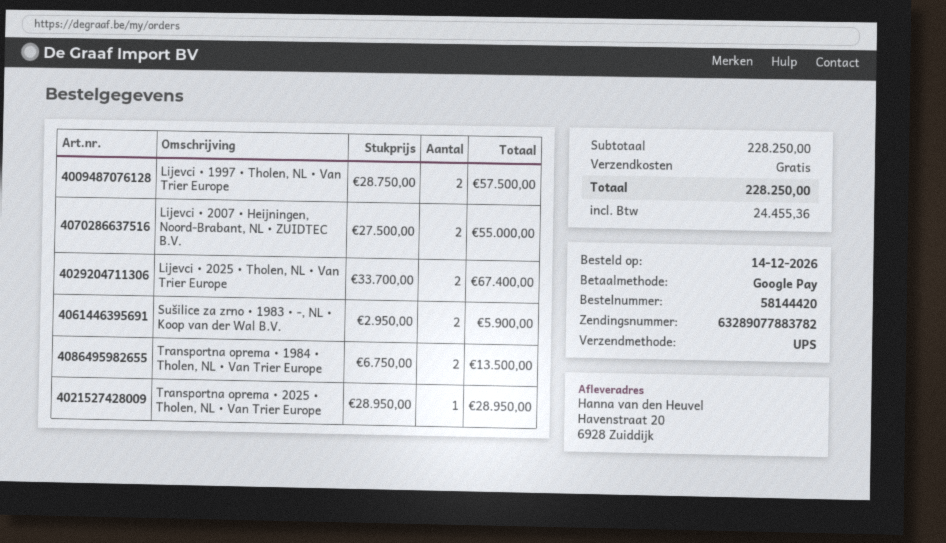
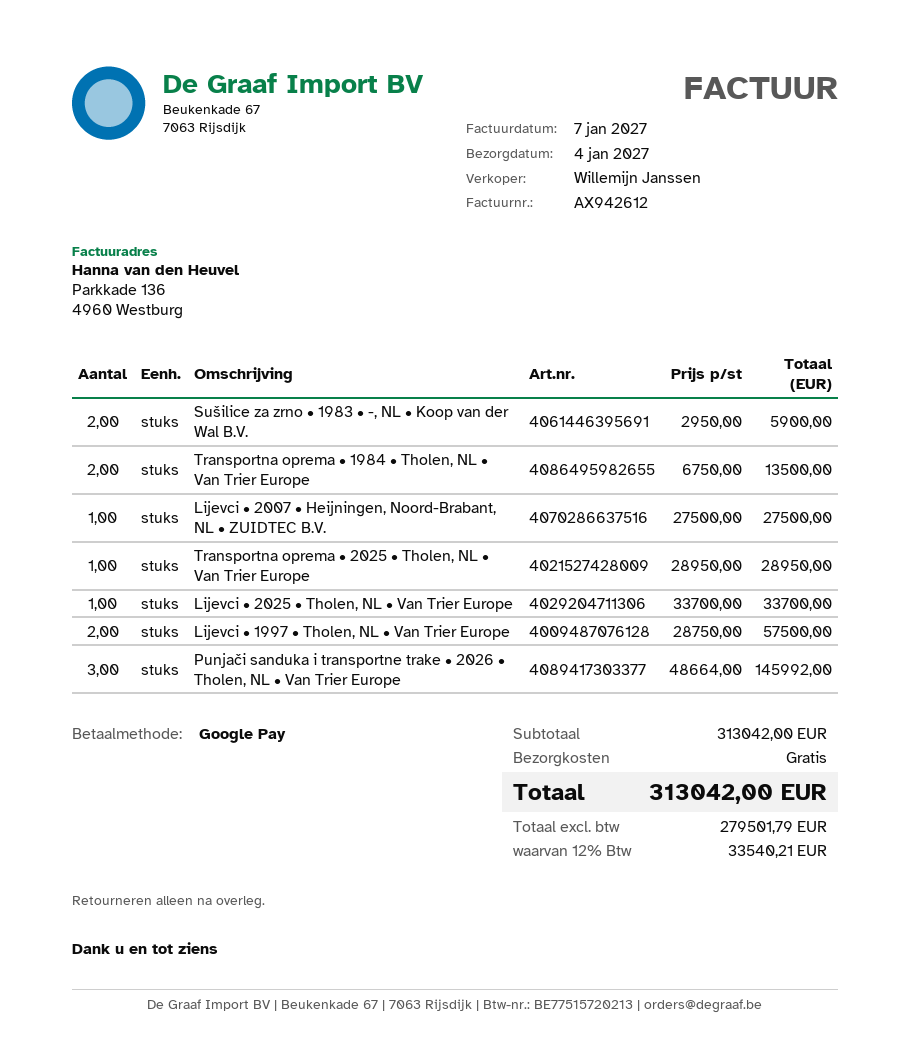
Lijevci • 2007 • Heijningen, Noord-Brabant, NL • ZUIDTEC B.V.: 2 x 27500.00 = 55000.00 -> 1 x 27500.00 = 27500.00
Lijevci • 2025 • Tholen, NL • Van Trier Europe: 2 x 33700.00 = 67400.00 -> 1 x 33700.00 = 33700.00
Punjači sanduka i transportne trake • 2026 • Tholen, NL • Van Trier Europe: none -> 3 x 48664.00 = 145992.00
subtotal: 228250.00 -> 313042.00
tax: 24455.36 -> 33540.21
total: 228250.00 -> 313042.00

